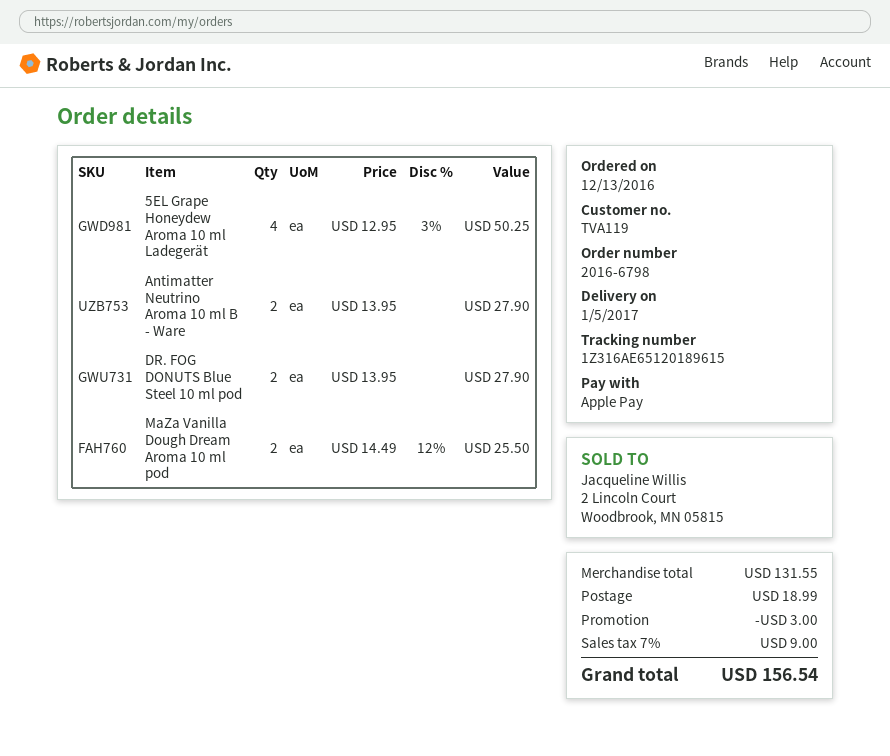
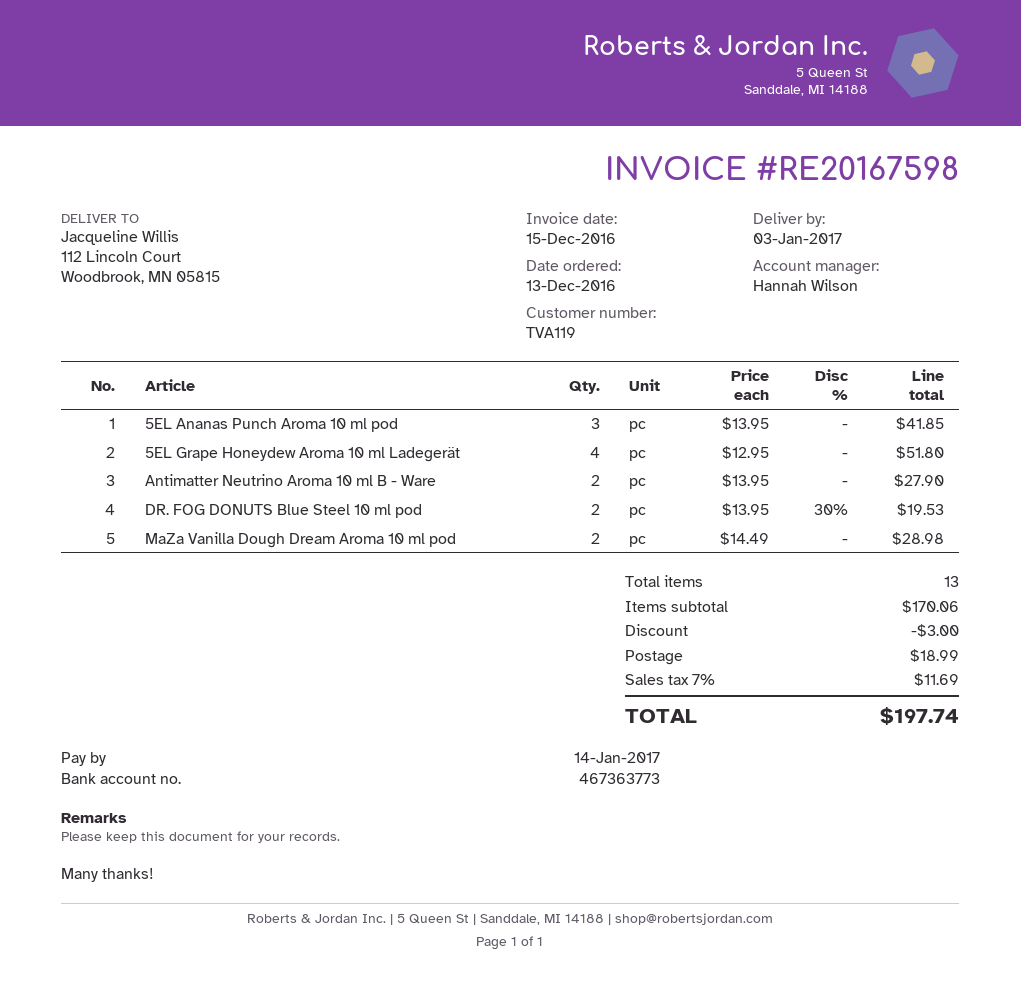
delivery date: 2017-01-05 -> 2017-01-03
5EL Grape Honeydew Aroma 10 ml Ladegerät: 4 x 12.95 - 3% = 50.25 -> 4 x 12.95 = 51.80
DR. FOG DONUTS Blue Steel 10 ml pod: 2 x 13.95 = 27.90 -> 2 x 13.95 - 30% = 19.53
MaZa Vanilla Dough Dream Aroma 10 ml pod: 2 x 14.49 - 12% = 25.50 -> 2 x 14.49 = 28.98
5EL Ananas Punch Aroma 10 ml pod: none -> 3 x 13.95 = 41.85
subtotal: 131.55 -> 170.06
tax: 7% = 9.00 -> 7% = 11.69
total: 156.54 -> 197.74

